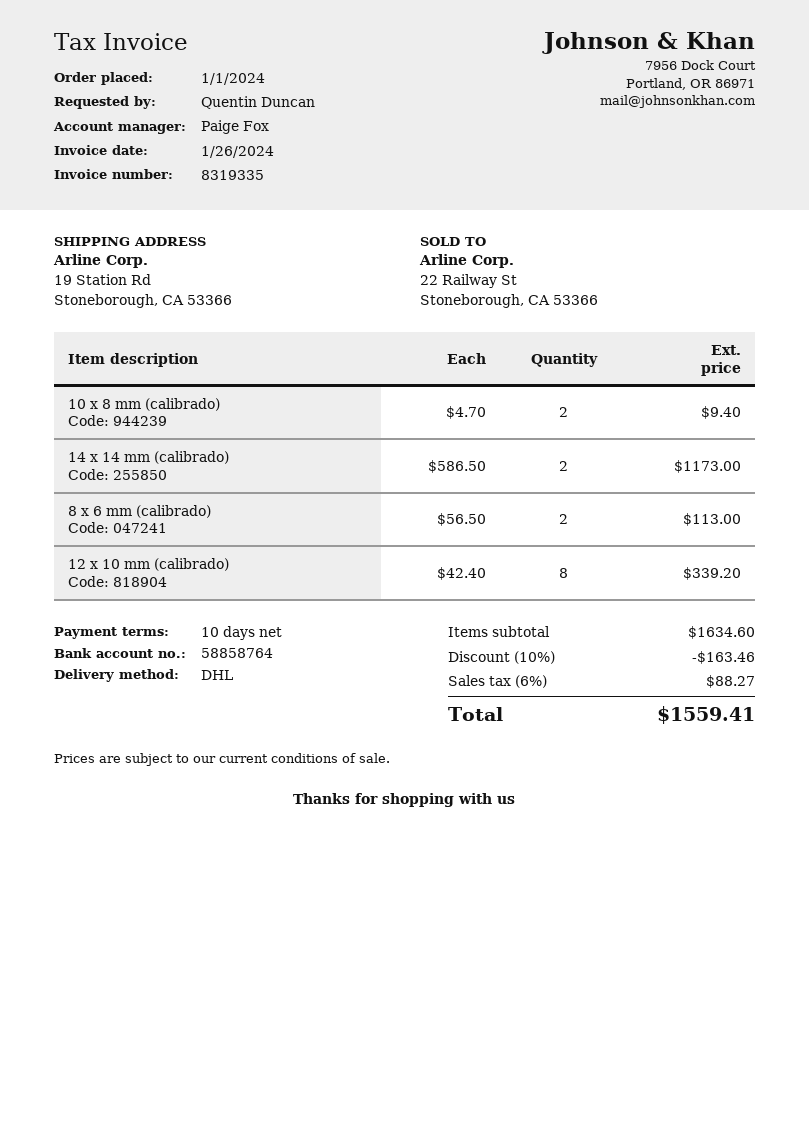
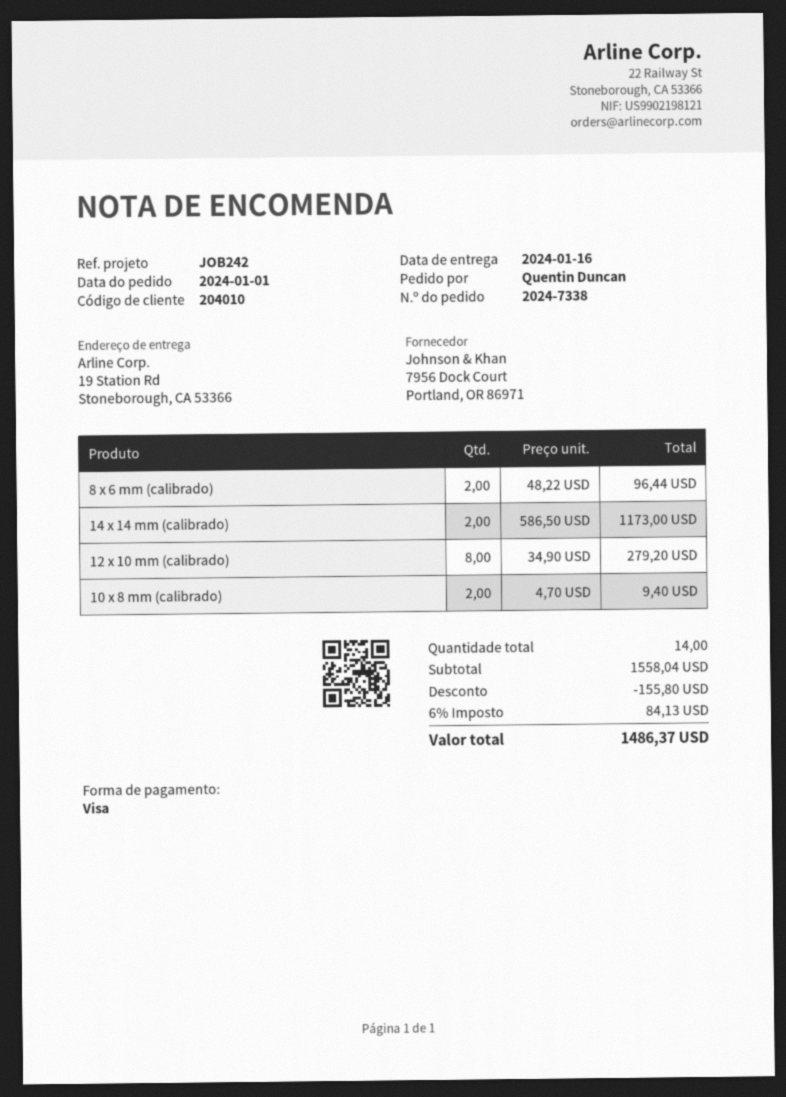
8 x 6 mm (calibrado): 2 x 56.50 = 113.00 -> 2 x 48.22 = 96.44
12 x 10 mm (calibrado): 8 x 42.40 = 339.20 -> 8 x 34.90 = 279.20
subtotal: 1634.60 -> 1558.04
discount: 163.46 -> 155.80
tax: 6% = 88.27 -> 6% = 84.13
total: 1559.41 -> 1486.37

